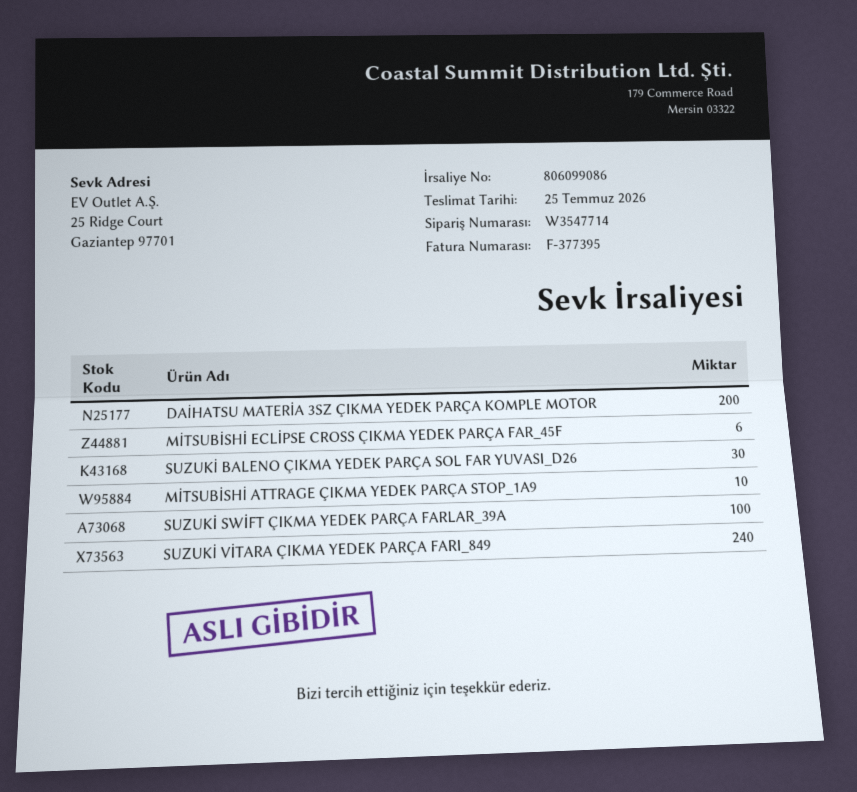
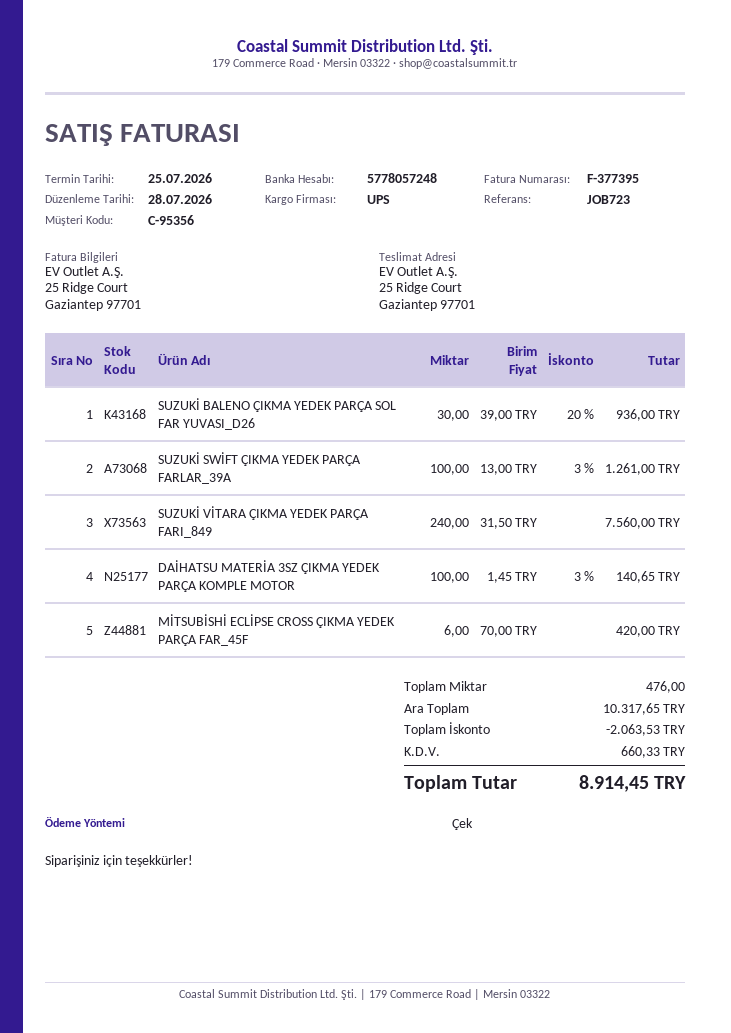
DAİHATSU MATERİA 3SZ ÇIKMA YEDEK PARÇA KOMPLE MOTOR: 200 -> 100
MİTSUBİSHİ ATTRAGE ÇIKMA YEDEK PARÇA STOP_1A9: 10 -> none

